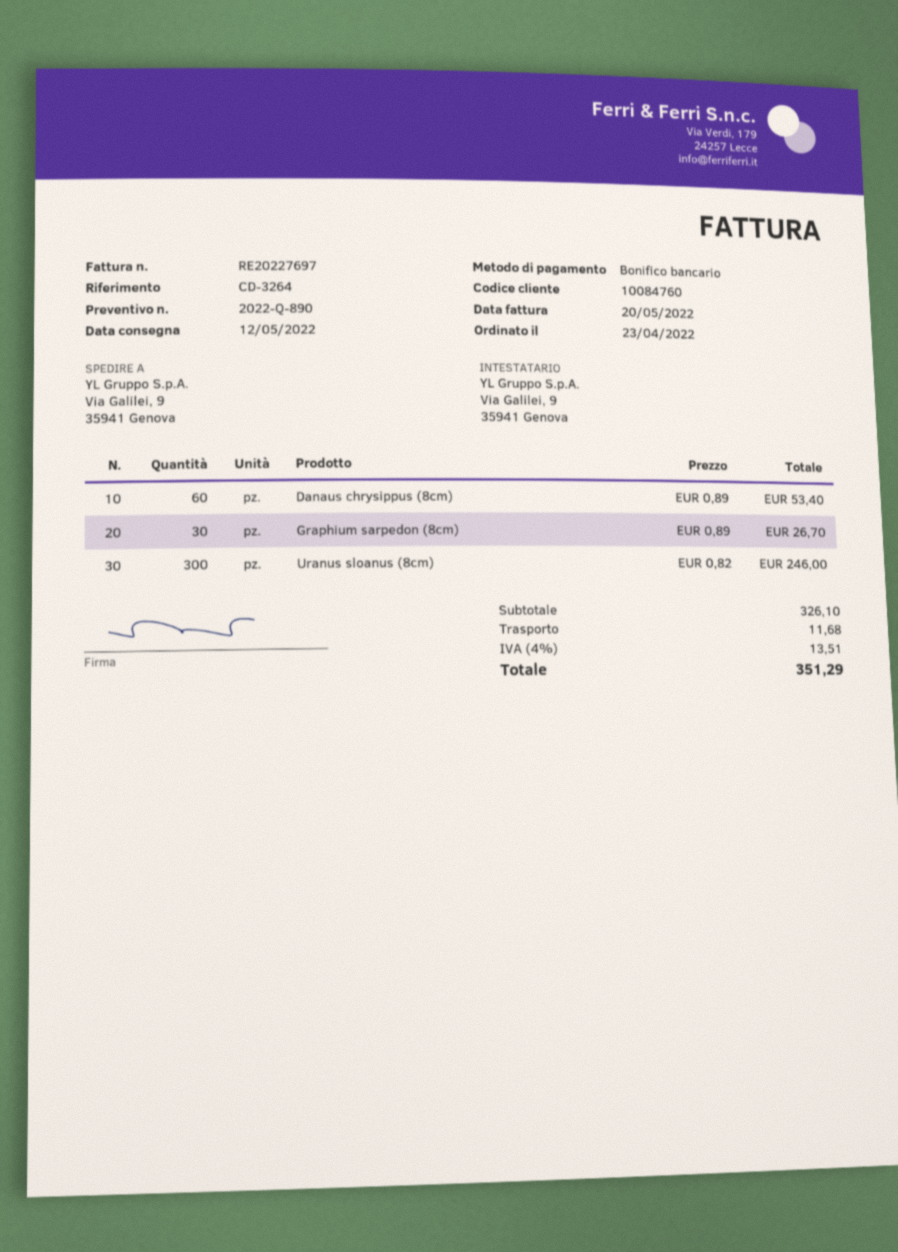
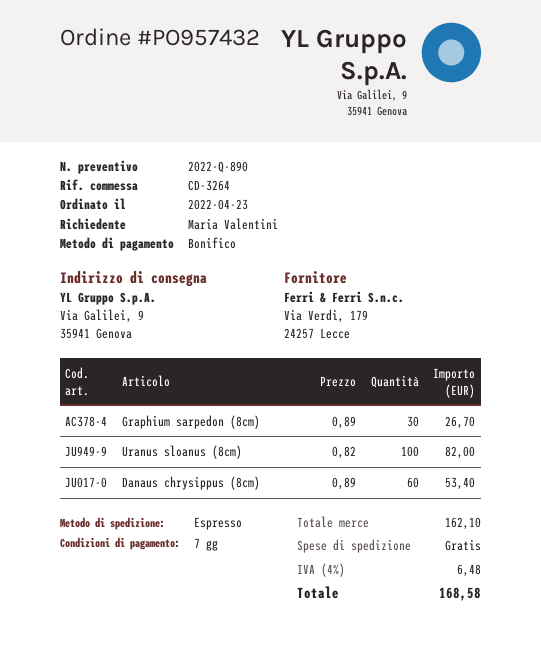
Uranus sloanus (8cm): 300 x 0.82 = 246.00 -> 100 x 0.82 = 82.00
subtotal: 326.10 -> 162.10
shipping: 11.68 -> 0.00
tax: 4% = 13.51 -> 4% = 6.48
total: 351.29 -> 168.58

